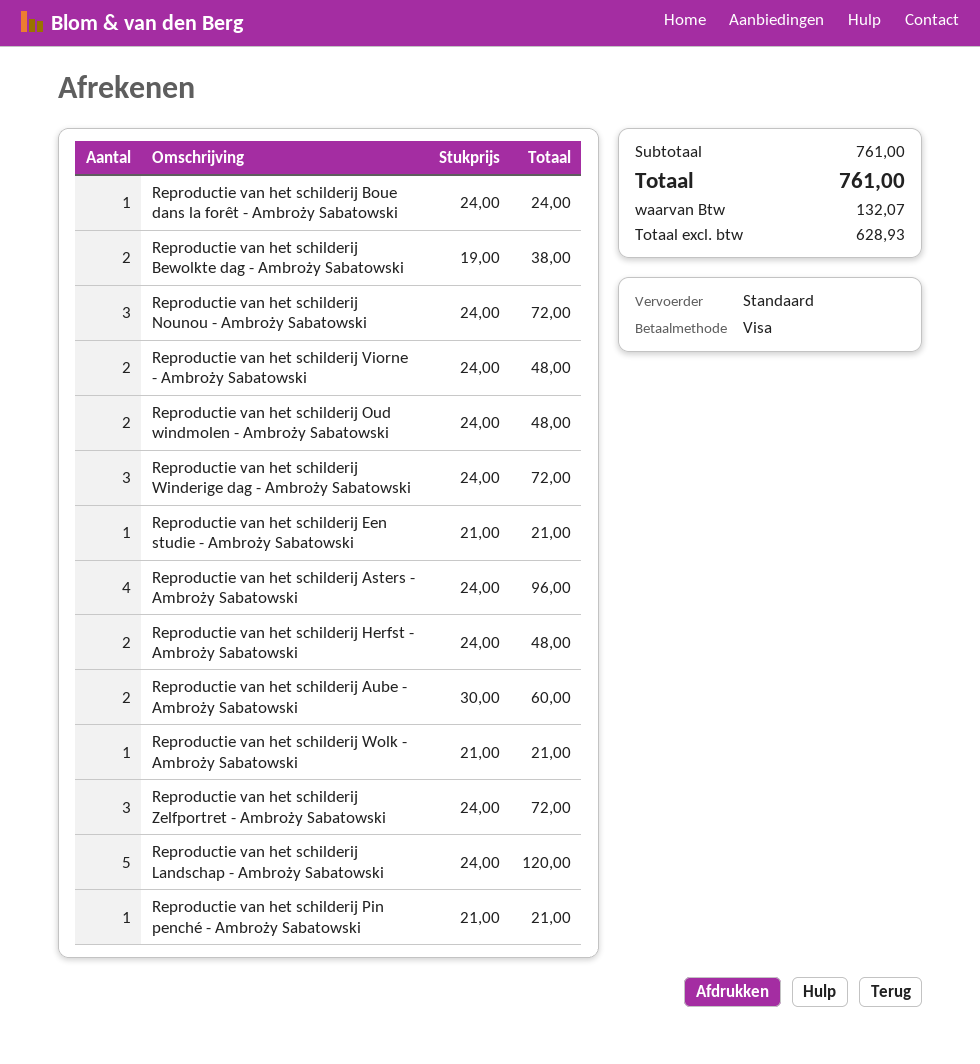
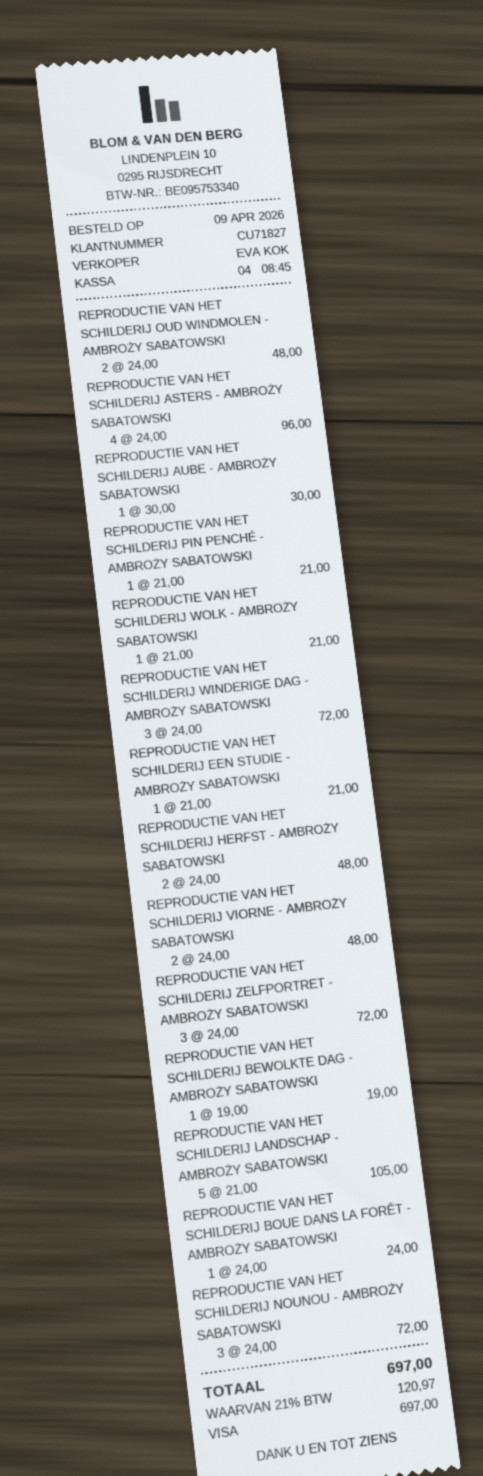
Reproductie van het schilderij Bewolkte dag - Ambroży Sabatowski: 2 x 19.00 = 38.00 -> 1 x 19.00 = 19.00
Reproductie van het schilderij Aube - Ambroży Sabatowski: 2 x 30.00 = 60.00 -> 1 x 30.00 = 30.00
Reproductie van het schilderij Landschap - Ambroży Sabatowski: 5 x 24.00 = 120.00 -> 5 x 21.00 = 105.00
tax: 132.07 -> 120.97
total: 761.00 -> 697.00

